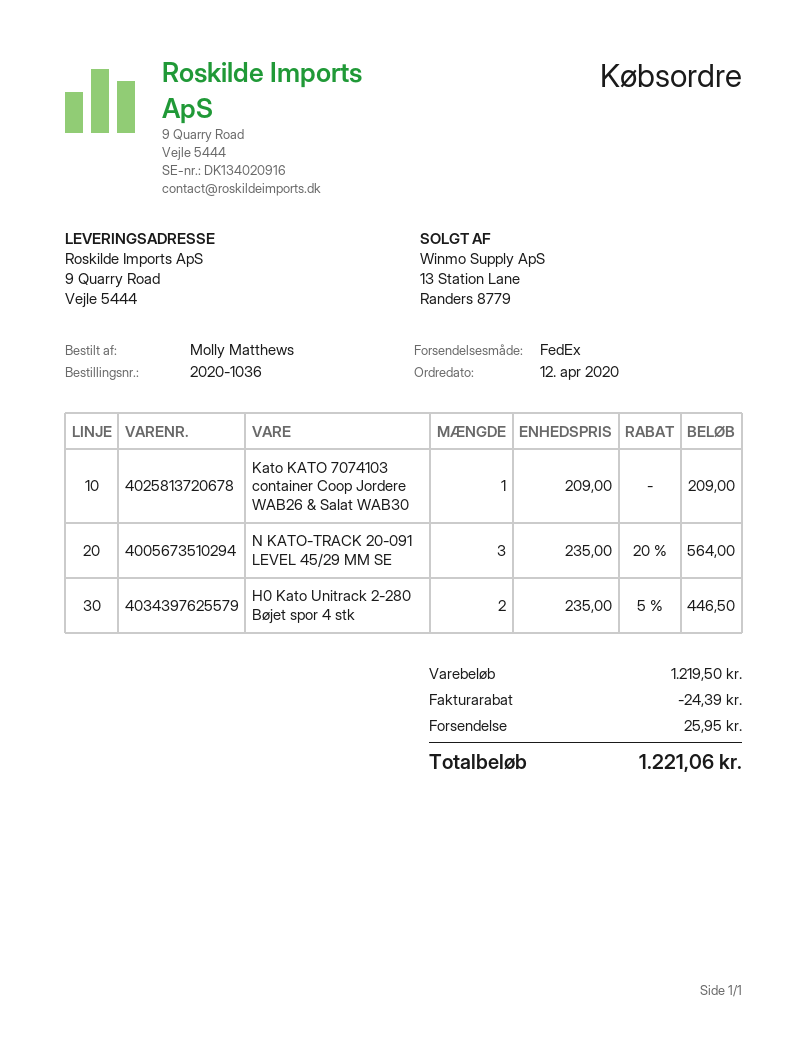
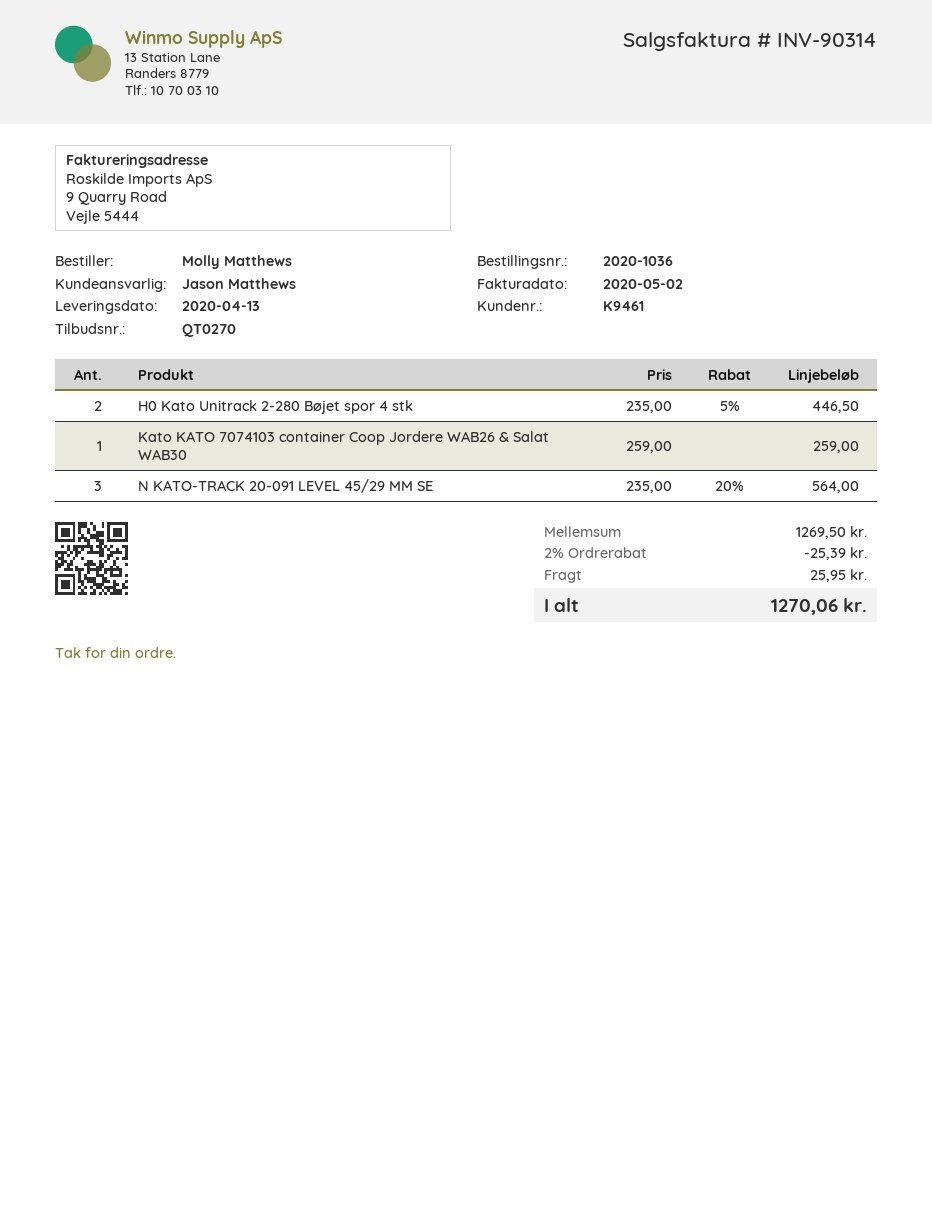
Kato KATO 7074103 container Coop Jordere WAB26 & Salat WAB30: 1 x 209.00 = 209.00 -> 1 x 259.00 = 259.00
subtotal: 1219.50 -> 1269.50
discount: 24.39 -> 25.39
total: 1221.06 -> 1270.06

